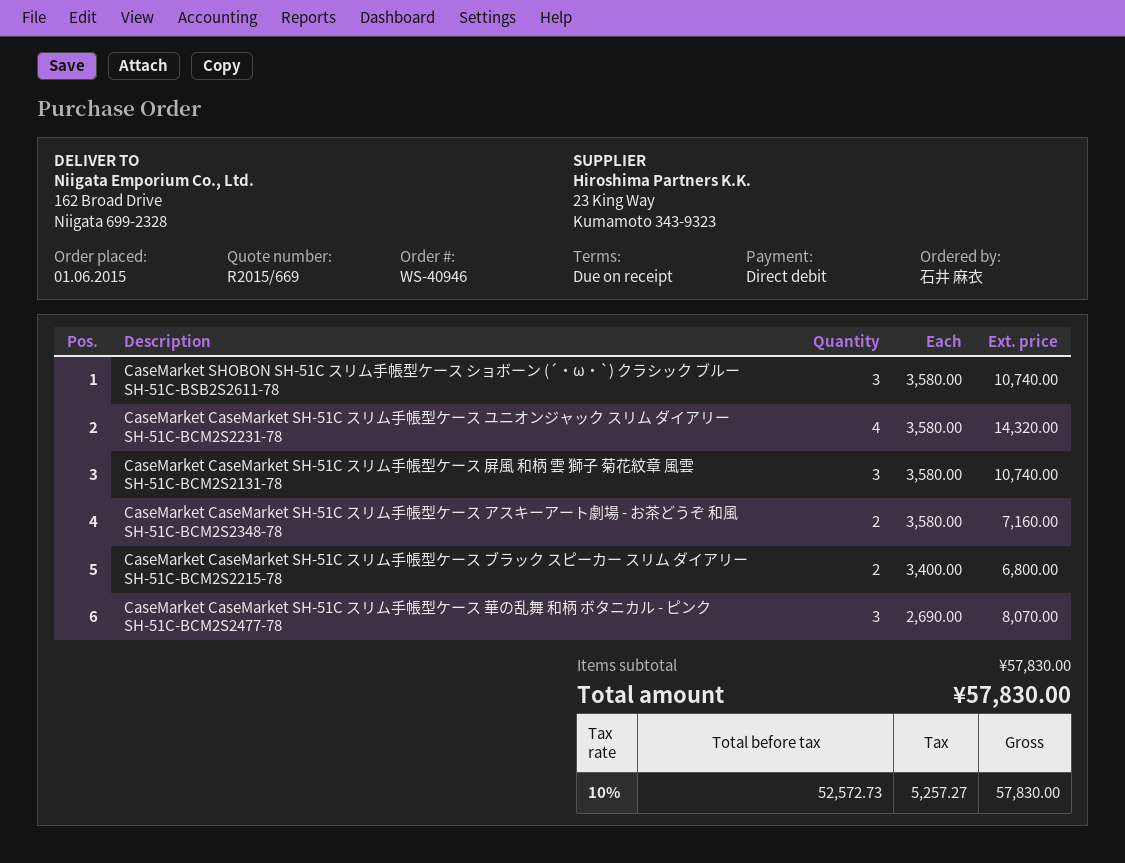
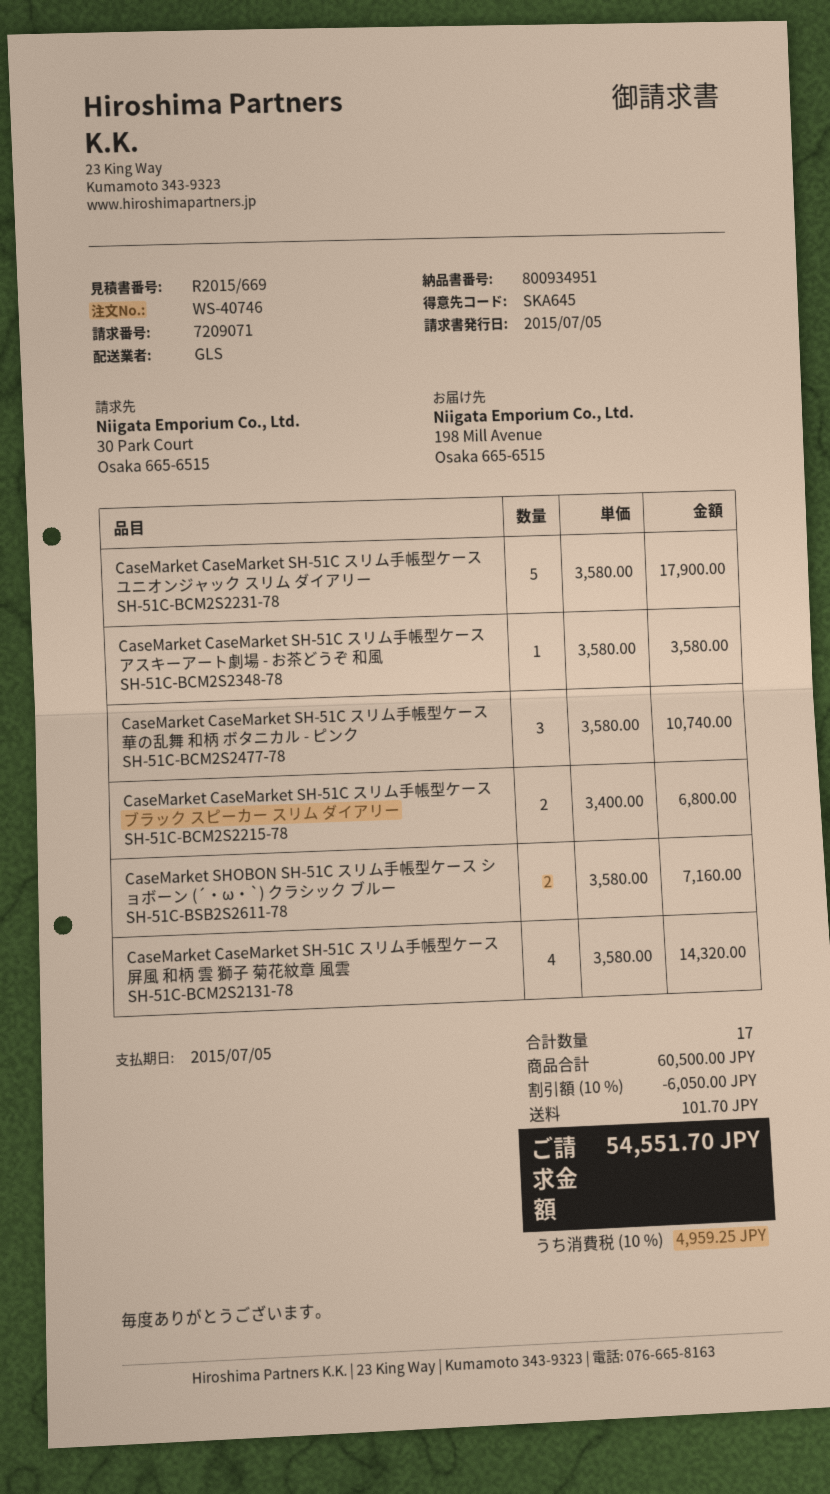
order number: WS-40946 -> WS-40746
ship to: 162 Broad Drive, Niigata 699-2328 -> 198 Mill Avenue, Osaka 665-6515
CaseMarket SHOBON SH-51C スリム手帳型ケース ショボーン (´・ω・`) クラシック ブルー SH-51C-BSB2S2611-78: 3 x 3580.00 = 10740.00 -> 2 x 3580.00 = 7160.00
CaseMarket CaseMarket SH-51C スリム手帳型ケース ユニオンジャック スリム ダイアリー SH-51C-BCM2S2231-78: 4 x 3580.00 = 14320.00 -> 5 x 3580.00 = 17900.00
CaseMarket CaseMarket SH-51C スリム手帳型ケース 屏風 和柄 雲 獅子 菊花紋章 風雲 SH-51C-BCM2S2131-78: 3 x 3580.00 = 10740.00 -> 4 x 3580.00 = 14320.00
CaseMarket CaseMarket SH-51C スリム手帳型ケース アスキーアート劇場 - お茶どうぞ 和風 SH-51C-BCM2S2348-78: 2 x 3580.00 = 7160.00 -> 1 x 3580.00 = 3580.00
CaseMarket CaseMarket SH-51C スリム手帳型ケース 華の乱舞 和柄 ボタニカル - ピンク SH-51C-BCM2S2477-78: 3 x 2690.00 = 8070.00 -> 3 x 3580.00 = 10740.00
subtotal: 57830.00 -> 60500.00
discount: none -> 10% = 6050.00
shipping: none -> 101.70
tax: 10% = 5257.27 -> 10% = 4959.25
total: 57830.00 -> 54551.70

